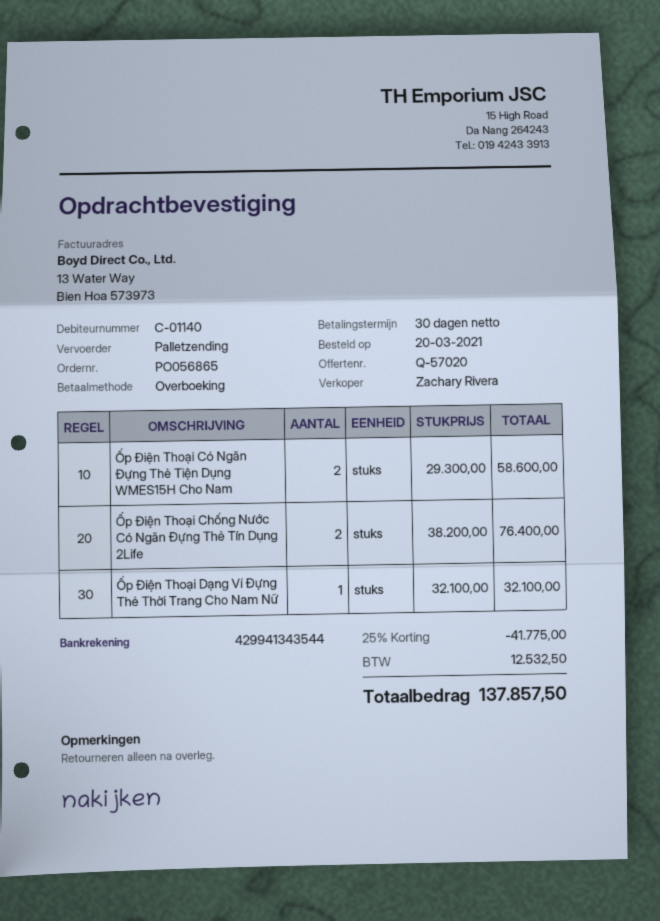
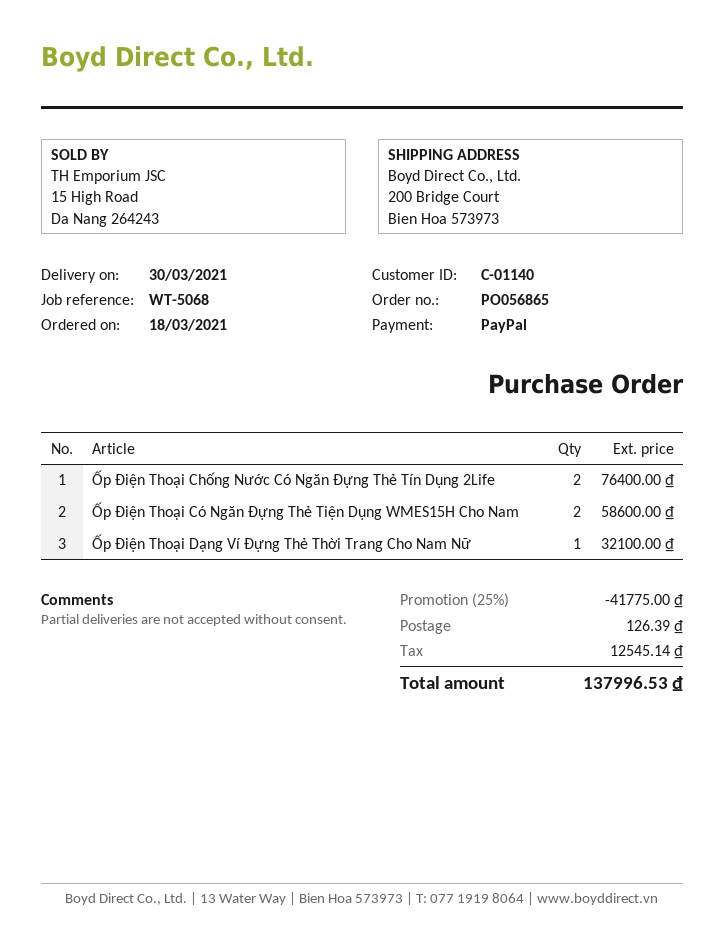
order date: 2021-03-20 -> 2021-03-18
payment method: bank transfer -> PayPal
shipping: none -> 126.39
tax: 12532.50 -> 12545.14
total: 137857.50 -> 137996.53

